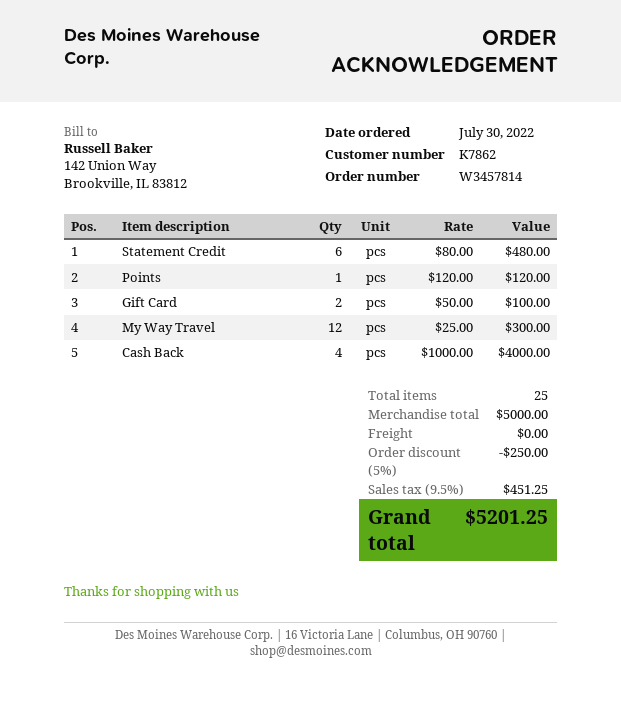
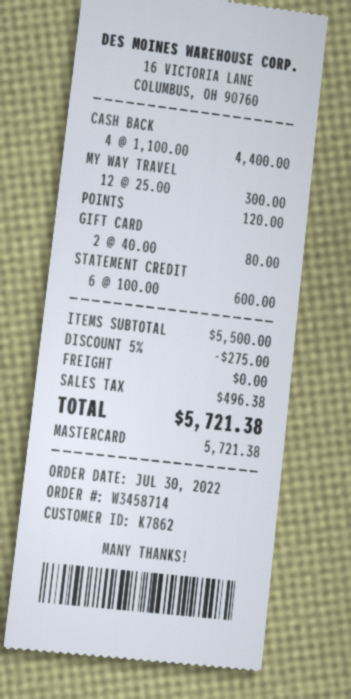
order number: W3457814 -> W3458714
Statement Credit: 6 x 80.00 = 480.00 -> 6 x 100.00 = 600.00
Gift Card: 2 x 50.00 = 100.00 -> 2 x 40.00 = 80.00
Cash Back: 4 x 1000.00 = 4000.00 -> 4 x 1100.00 = 4400.00
subtotal: 5000.00 -> 5500.00
discount: 5% = 250.00 -> 5% = 275.00
tax: 451.25 -> 496.38
total: 5201.25 -> 5721.38

